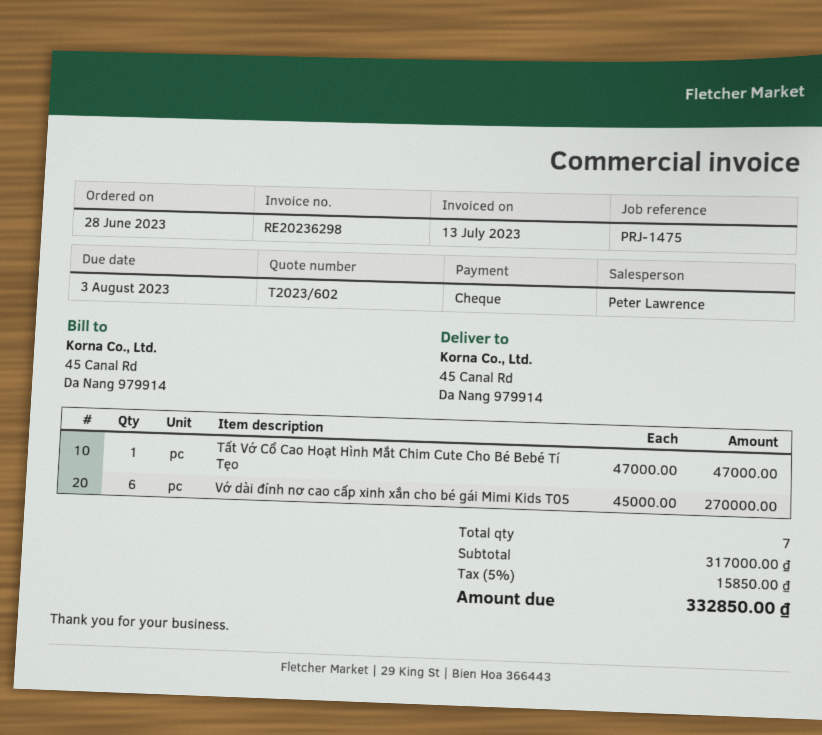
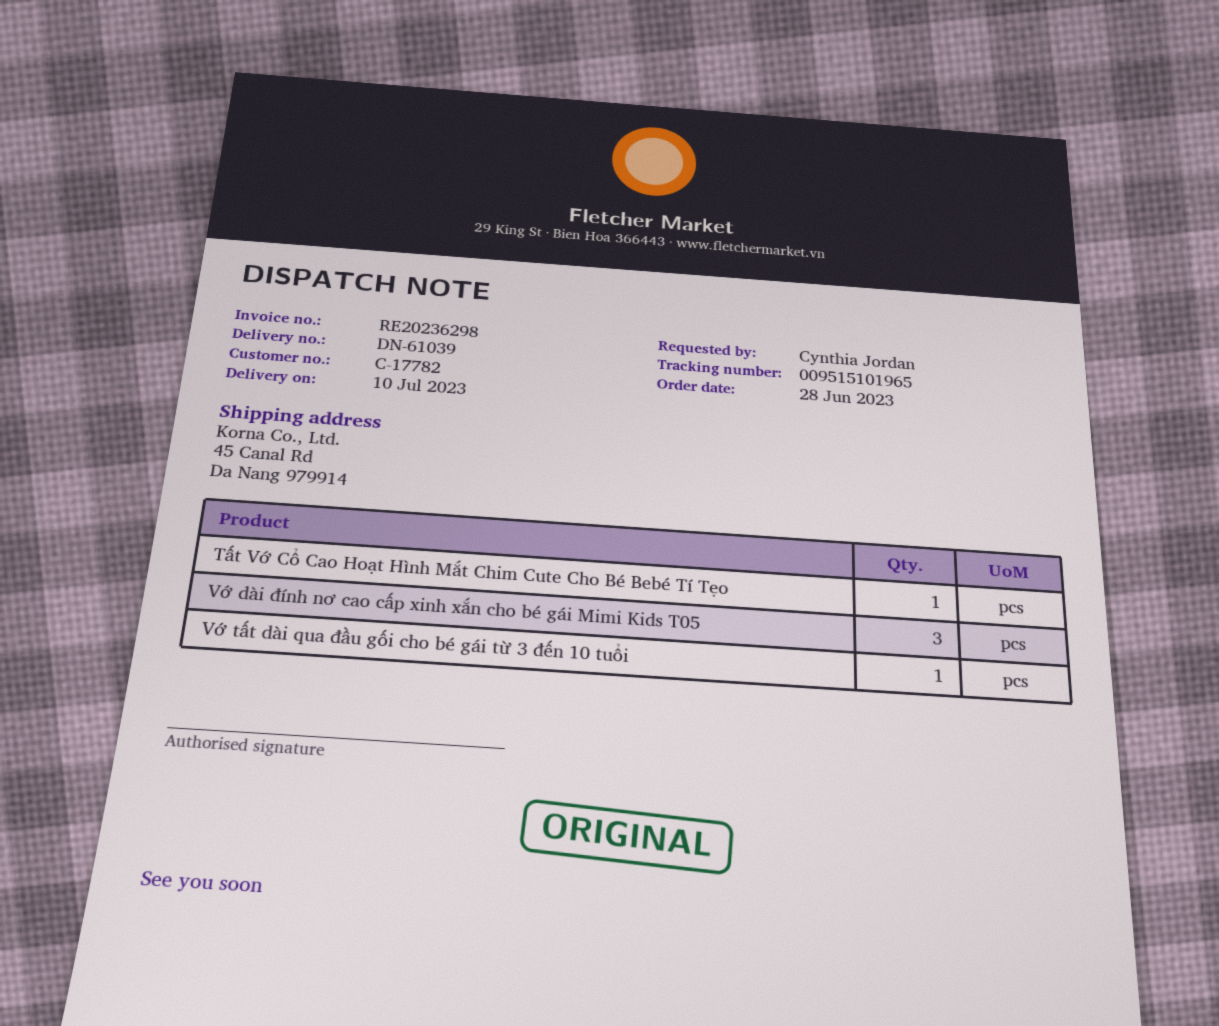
Vớ dài đính nơ cao cấp xinh xắn cho bé gái Mimi Kids T05: 6 -> 3
Vớ tất dài qua đầu gối cho bé gái từ 3 đến 10 tuổi: none -> 1

